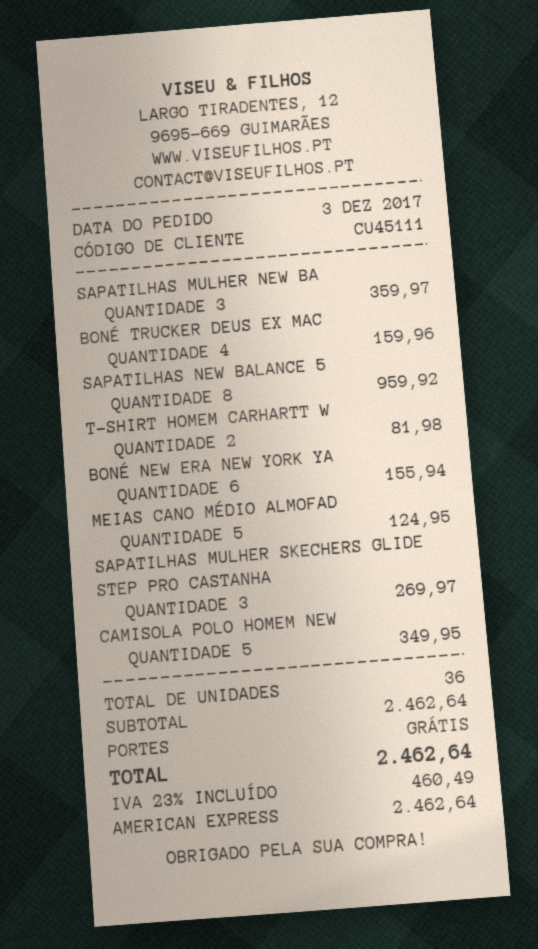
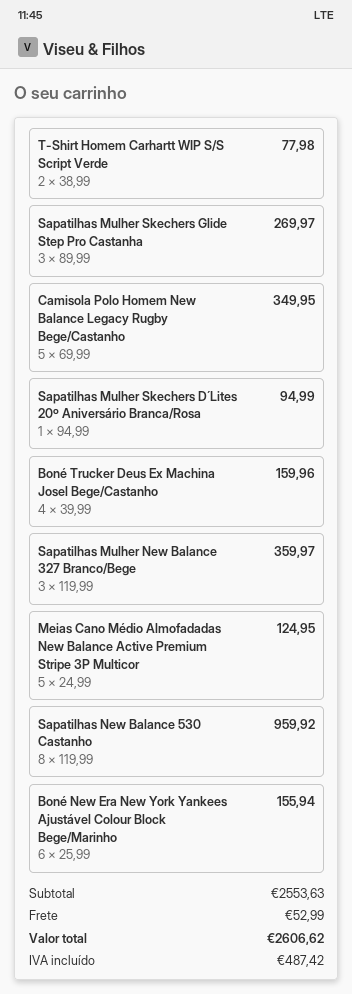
T-SHIRT HOMEM CARHARTT W: 2 for 81.98 -> 2 for 77.98
Sapatilhas Mulher Skechers D´Lites 20º Aniversário Branca/Rosa: none -> 1 for 94.99
subtotal: 2462.64 -> 2553.63
shipping: 0.00 -> 52.99
tax: 460.49 -> 487.42
total: 2462.64 -> 2606.62

